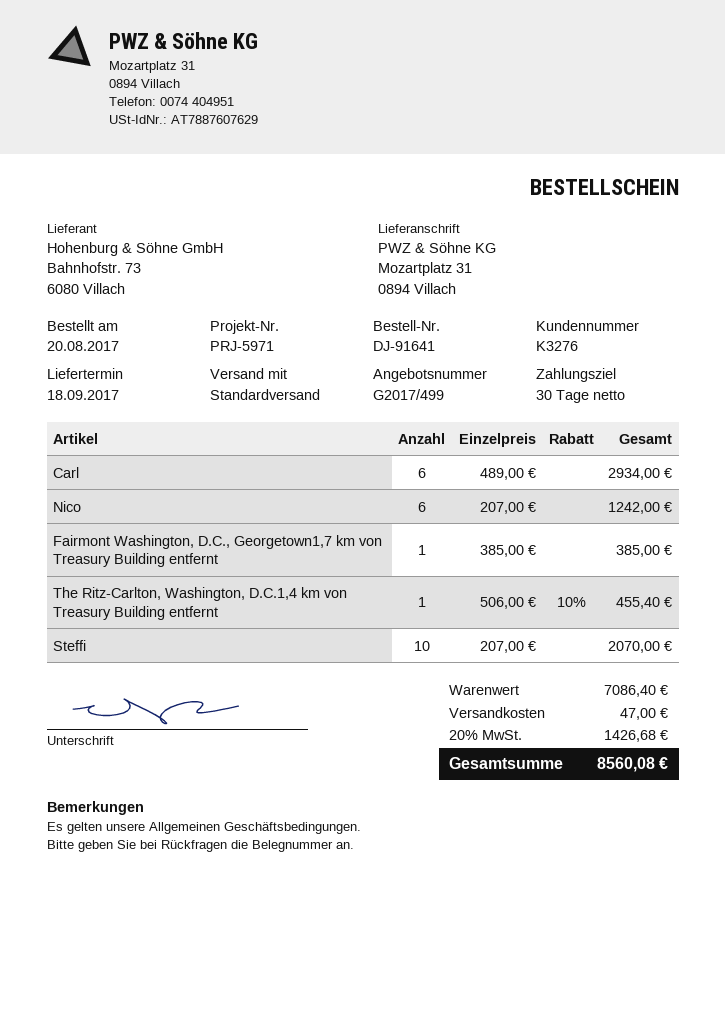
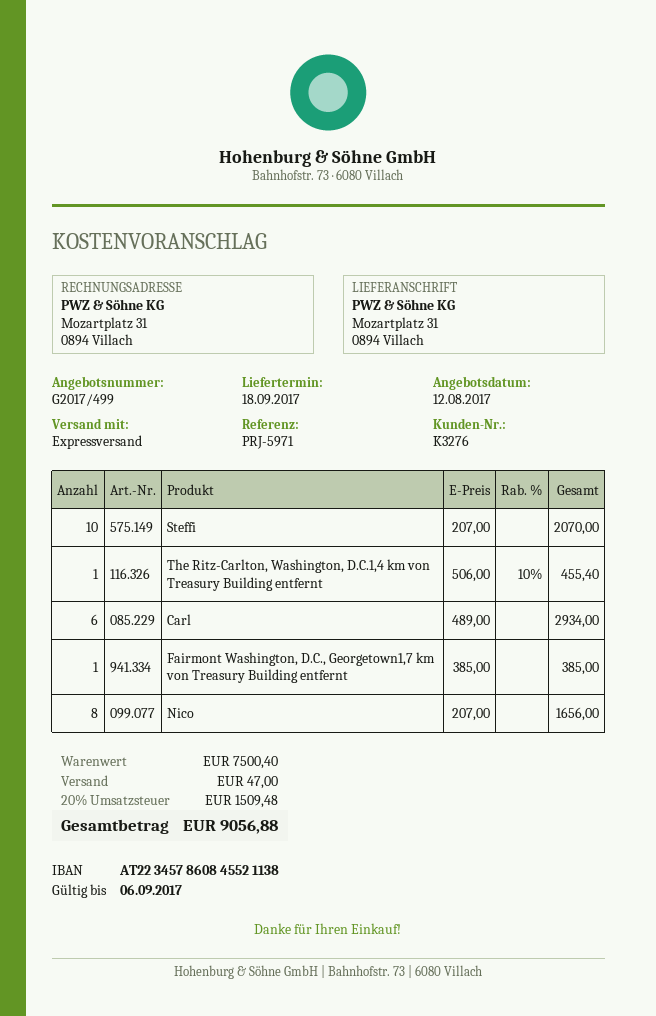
shipping method: standard -> express
Nico: 6 x 207.00 = 1242.00 -> 8 x 207.00 = 1656.00
subtotal: 7086.40 -> 7500.40
tax: 20% = 1426.68 -> 20% = 1509.48
total: 8560.08 -> 9056.88

